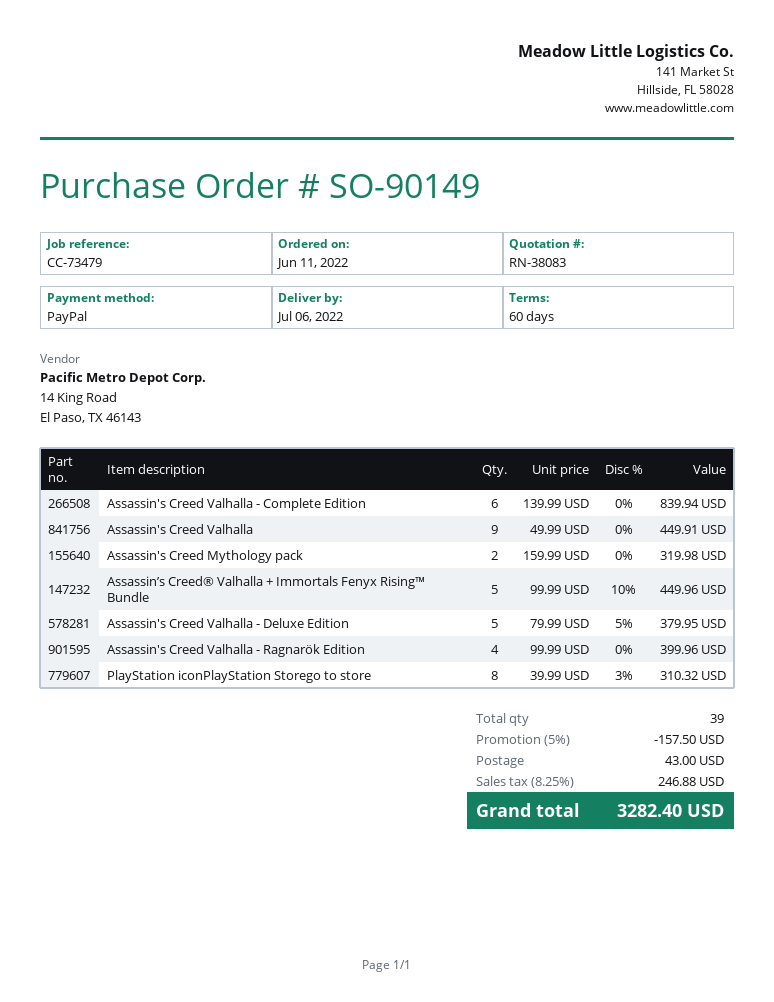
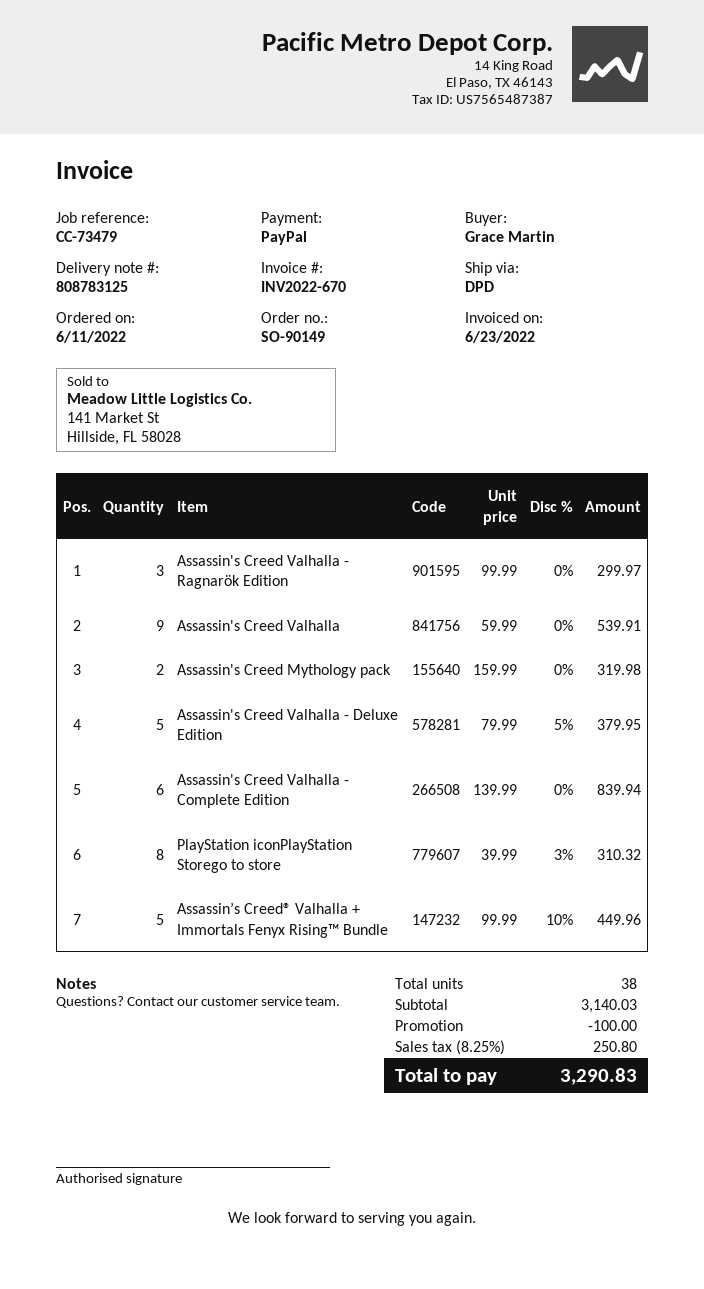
Assassin's Creed Valhalla: 9 x 49.99 = 449.91 -> 9 x 59.99 = 539.91
Assassin's Creed Valhalla - Ragnarök Edition: 4 x 99.99 = 399.96 -> 3 x 99.99 = 299.97
total quantity: 39 -> 38
discount: 157.50 -> 100.00
shipping: 43.00 -> none
tax: 8.25% = 246.88 -> 8.25% = 250.80
total: 3282.40 -> 3290.83

